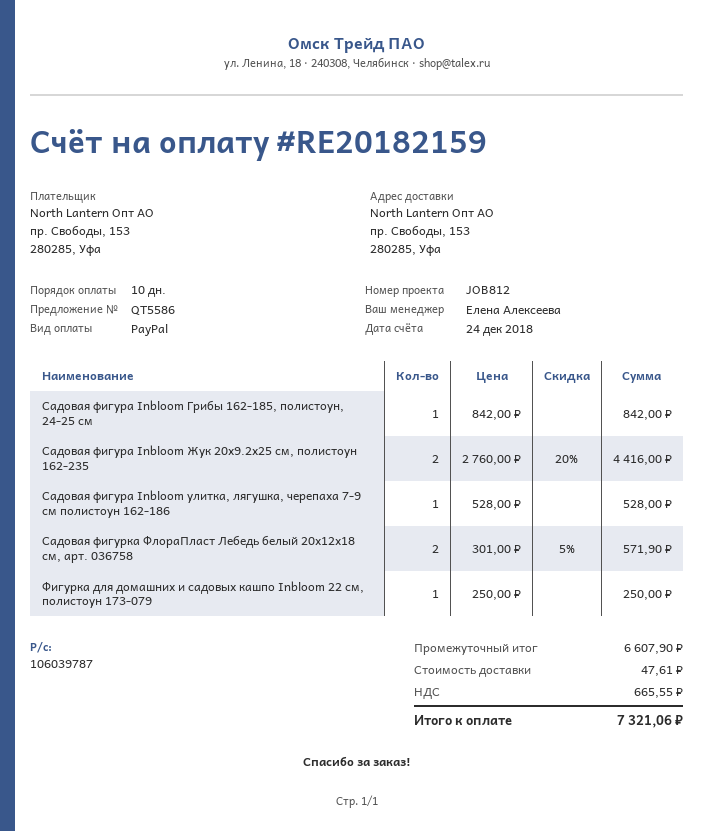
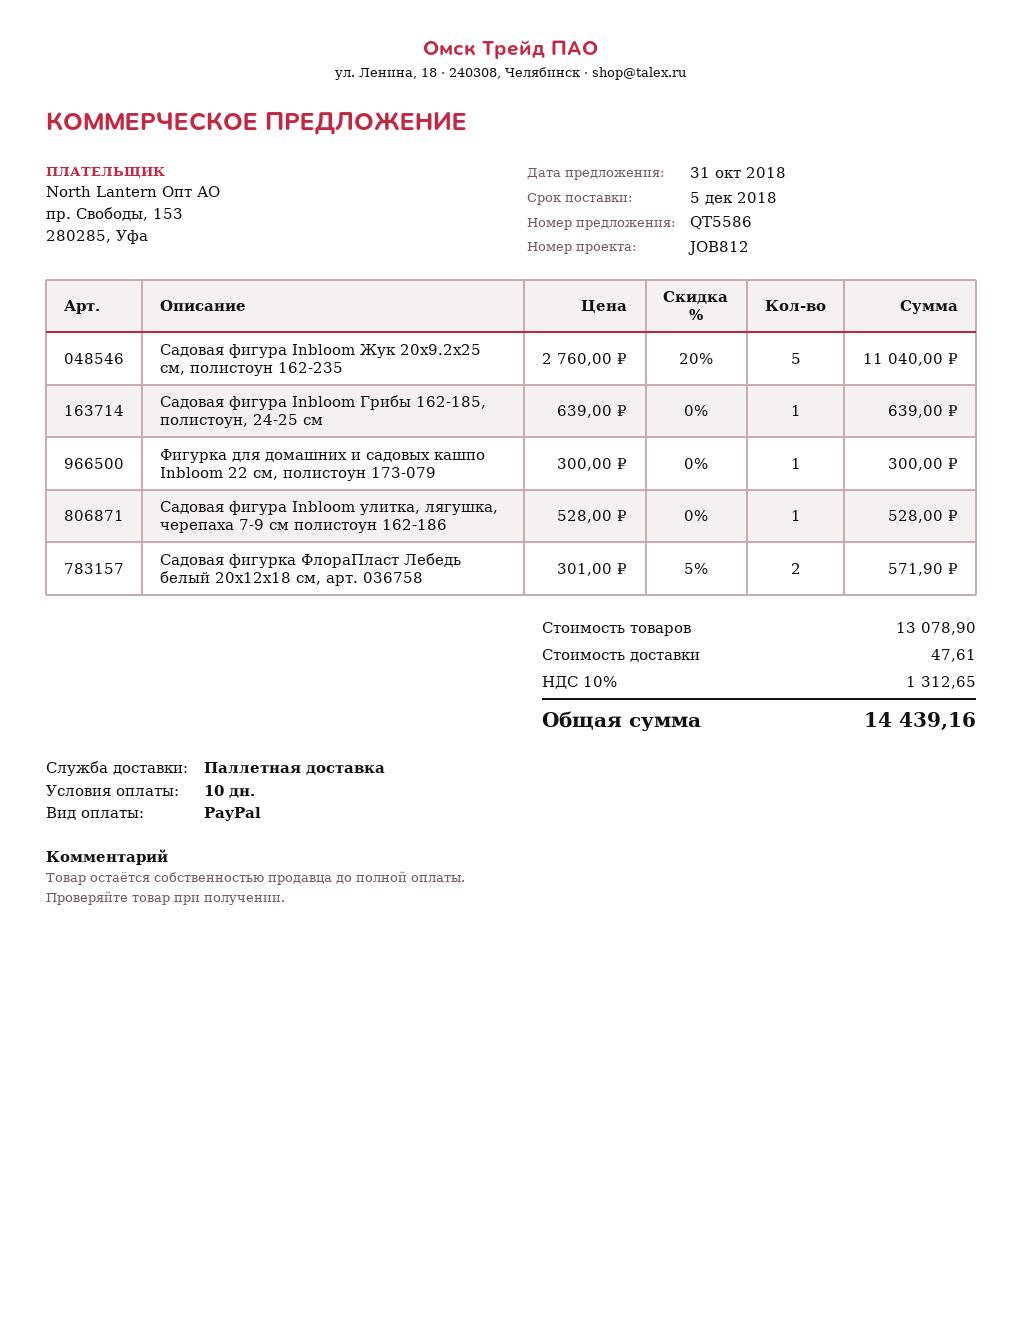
Садовая фигура Inbloom Грибы 162-185, полистоун, 24-25 см: 1 x 842.00 = 842.00 -> 1 x 639.00 = 639.00
Садовая фигура Inbloom Жук 20x9.2x25 см, полистоун 162-235: 2 x 2760.00 - 20% = 4416.00 -> 5 x 2760.00 - 20% = 11040.00
Фигурка для домашних и садовых кашпо Inbloom 22 см, полистоун 173-079: 1 x 250.00 = 250.00 -> 1 x 300.00 = 300.00
subtotal: 6607.90 -> 13078.90
tax: 665.55 -> 1312.65
total: 7321.06 -> 14439.16

